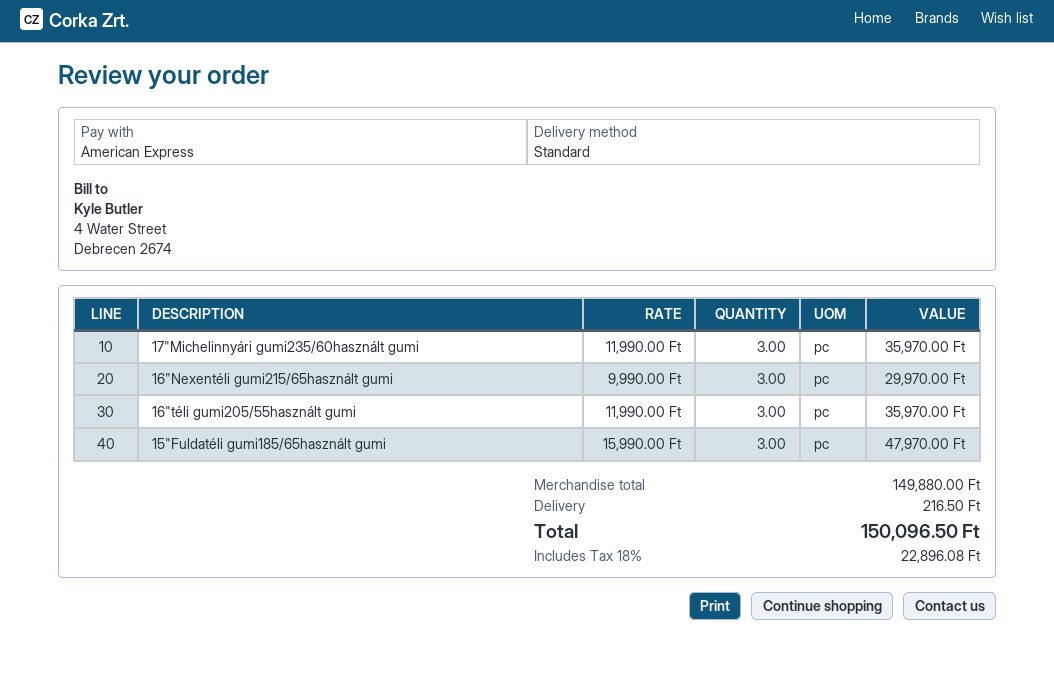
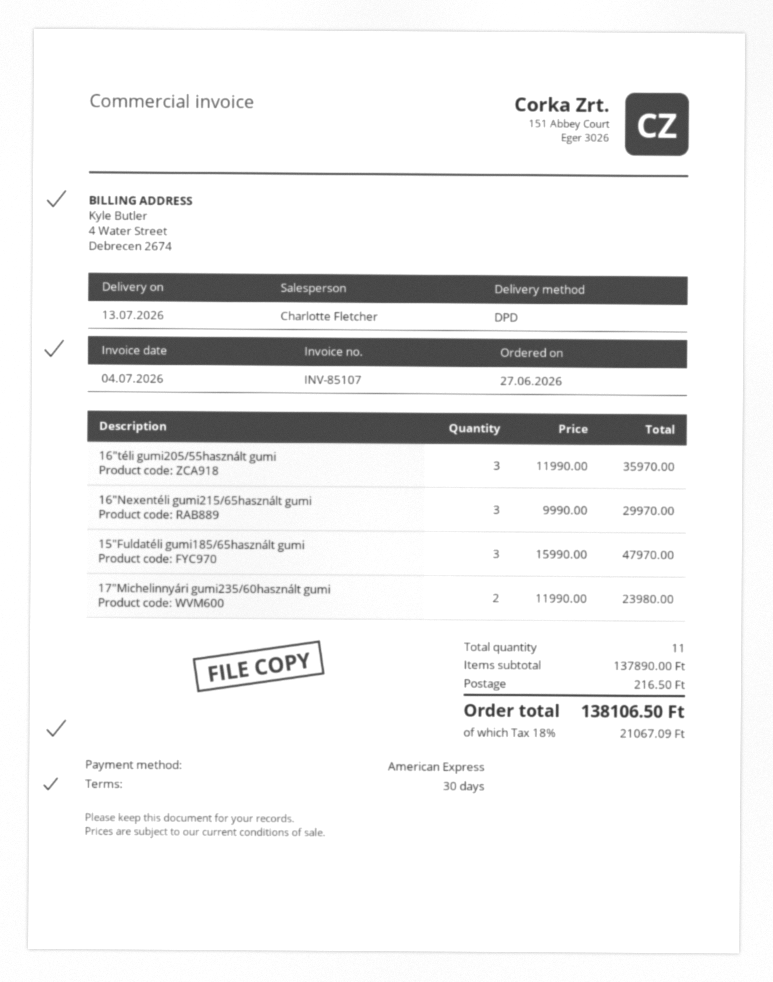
shipping method: standard -> DPD
17"Michelinnyári gumi235/60használt gumi: 3 x 11990.00 = 35970.00 -> 2 x 11990.00 = 23980.00
subtotal: 149880.00 -> 137890.00
tax: 18% = 22896.08 -> 18% = 21067.09
total: 150096.50 -> 138106.50

